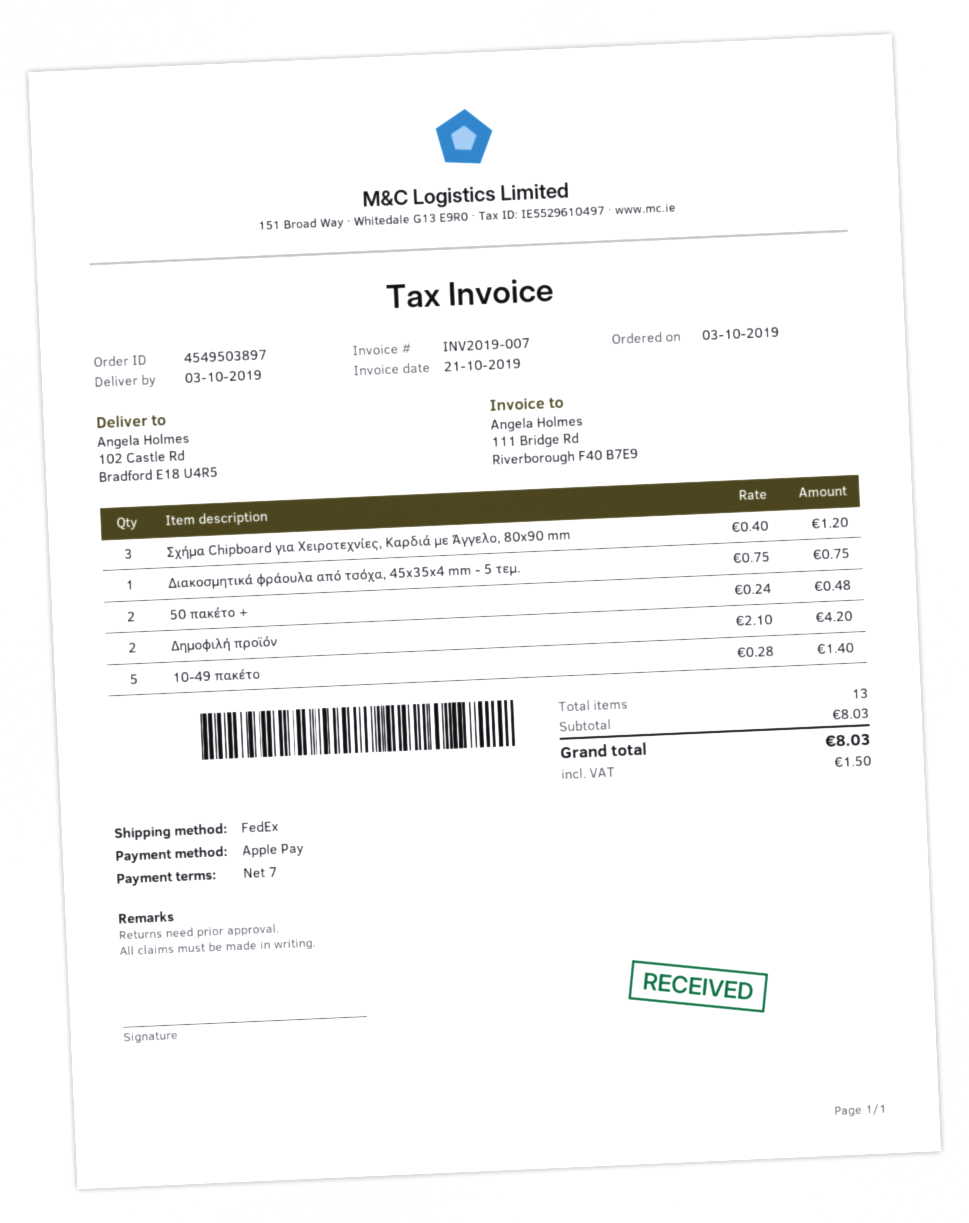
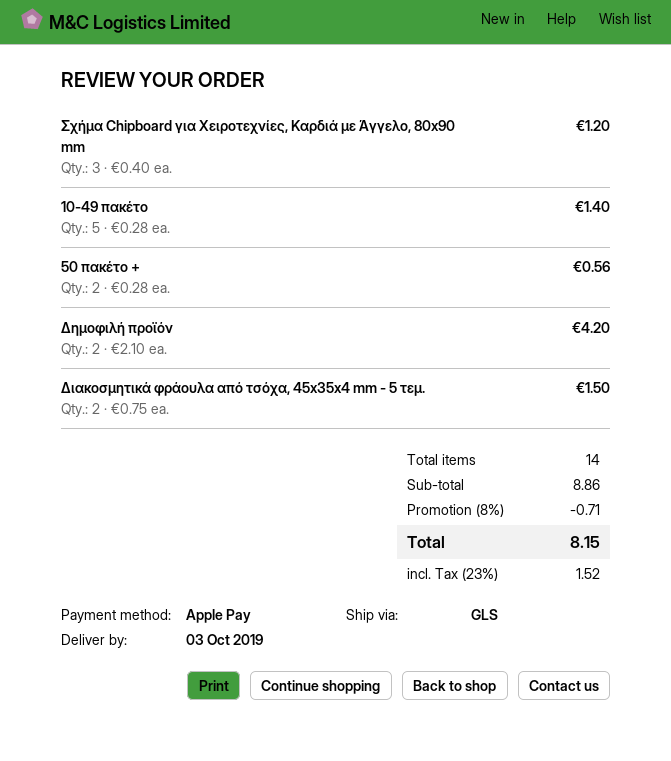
shipping method: FedEx -> GLS
Διακοσμητικά φράουλα από τσόχα, 45x35x4 mm - 5 τεμ.: 1 x 0.75 = 0.75 -> 2 x 0.75 = 1.50
50 πακέτο +: 2 x 0.24 = 0.48 -> 2 x 0.28 = 0.56
total quantity: 13 -> 14
subtotal: 8.03 -> 8.86
discount: none -> 8% = 0.71
tax: 1.50 -> 1.52
total: 8.03 -> 8.15

